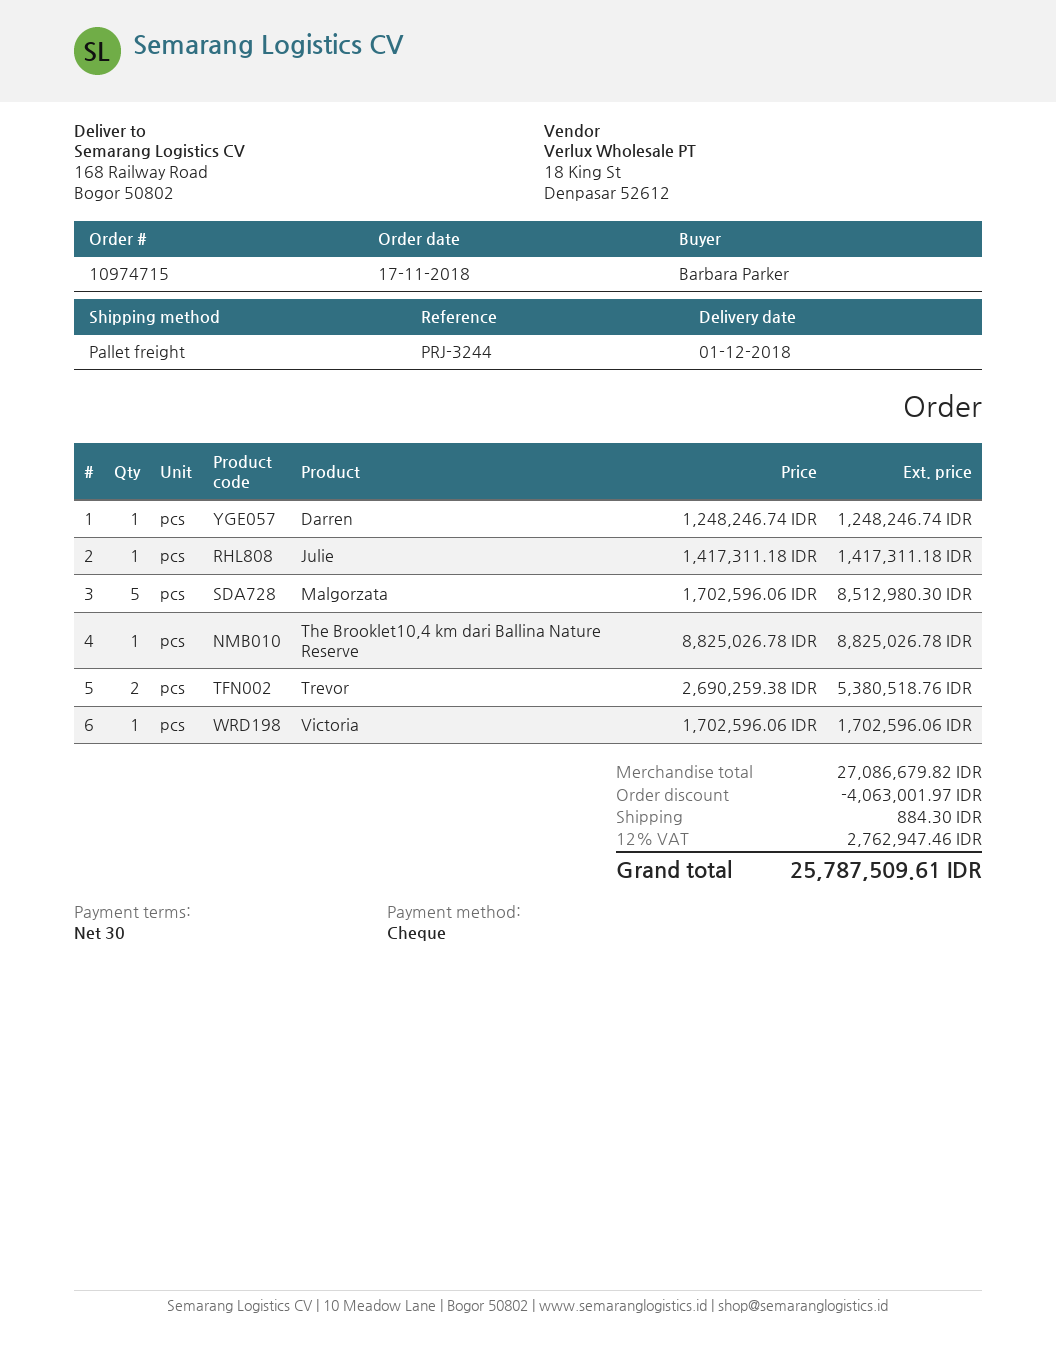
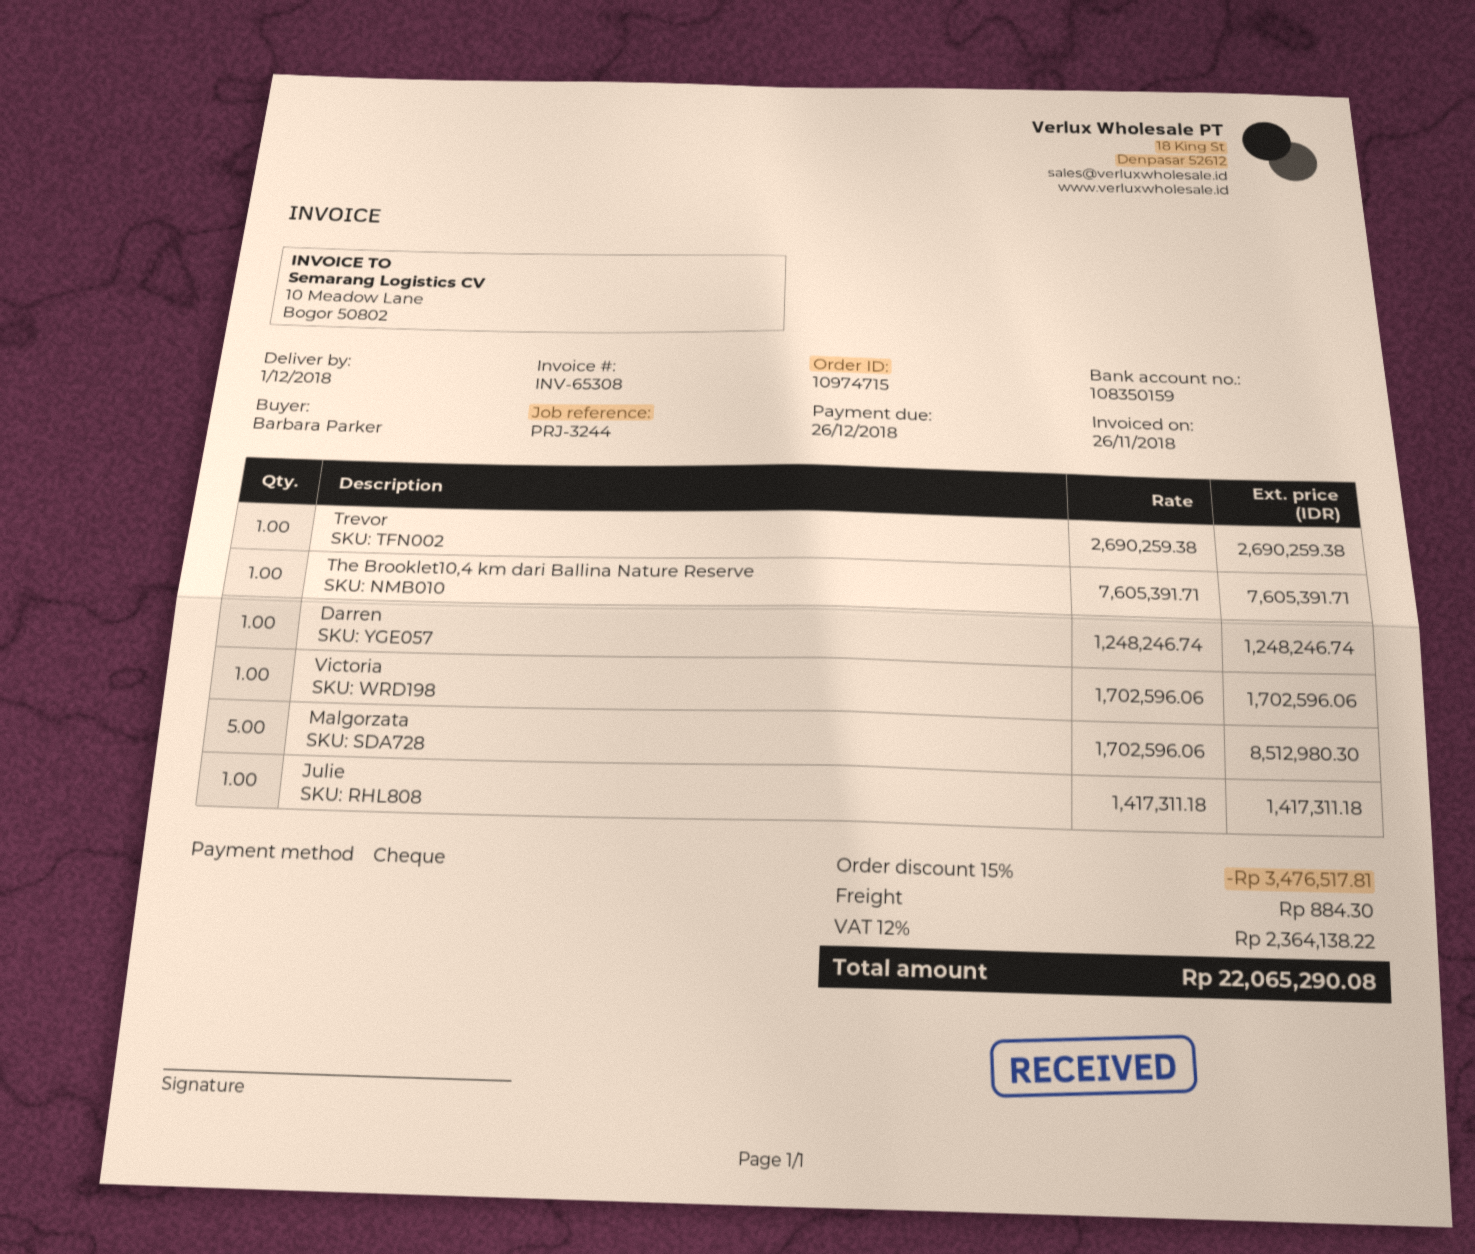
The Brooklet10,4 km dari Ballina Nature Reserve: 1 x 8825026.78 = 8825026.78 -> 1 x 7605391.71 = 7605391.71
Trevor: 2 x 2690259.38 = 5380518.76 -> 1 x 2690259.38 = 2690259.38
discount: 4063001.97 -> 3476517.81
tax: 12% = 2762947.46 -> 12% = 2364138.22
total: 25787509.61 -> 22065290.08

